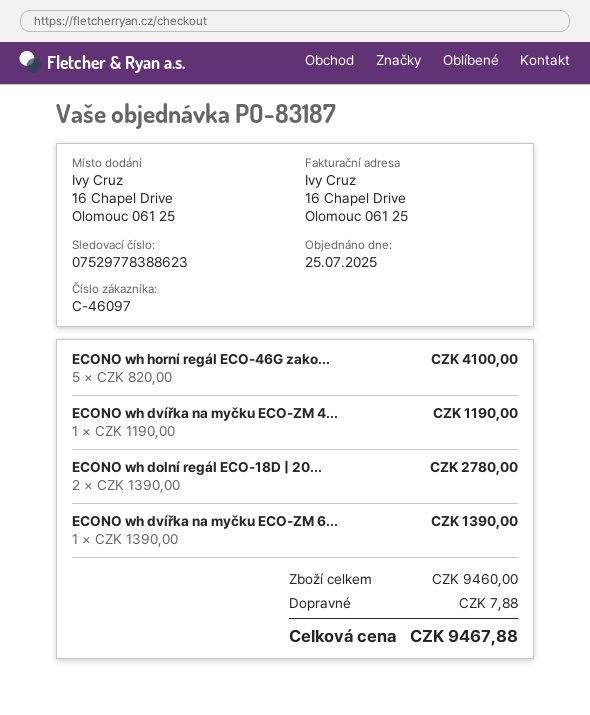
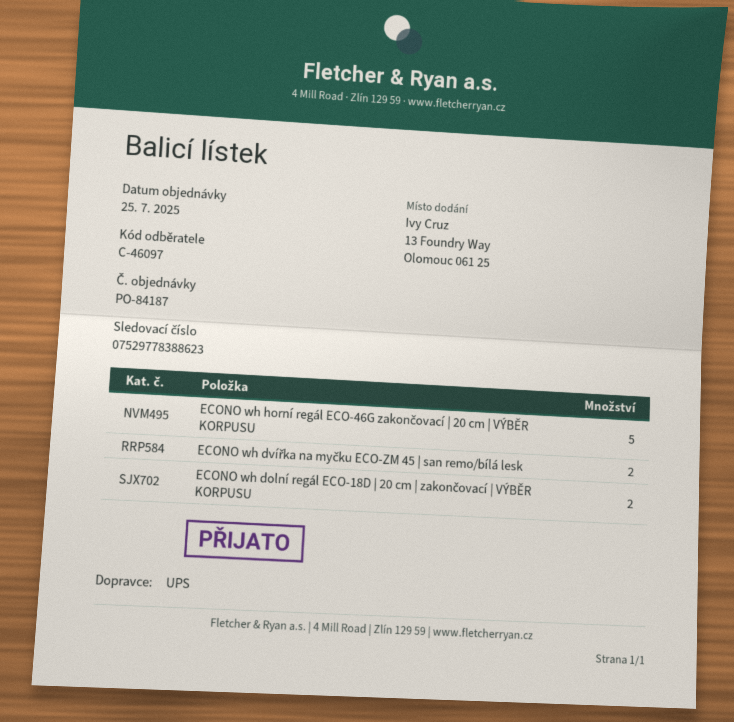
order number: PO-83187 -> PO-84187
ship to: 16 Chapel Drive, Olomouc 061 25 -> 13 Foundry Way, Olomouc 061 25
ECONO wh dvířka na myčku ECO-ZM 4...: 1 -> 2
ECONO wh dvířka na myčku ECO-ZM 6...: 1 -> none

